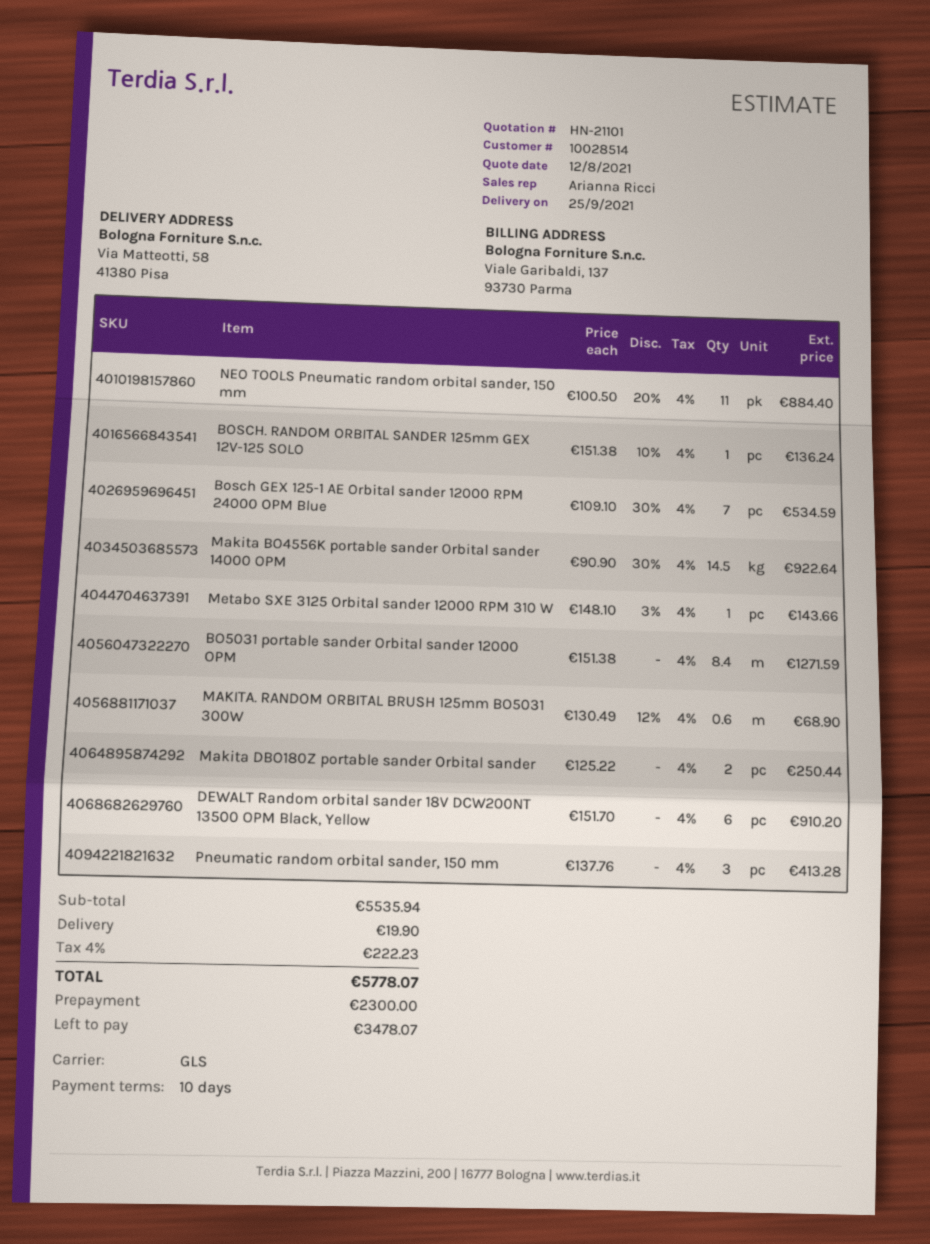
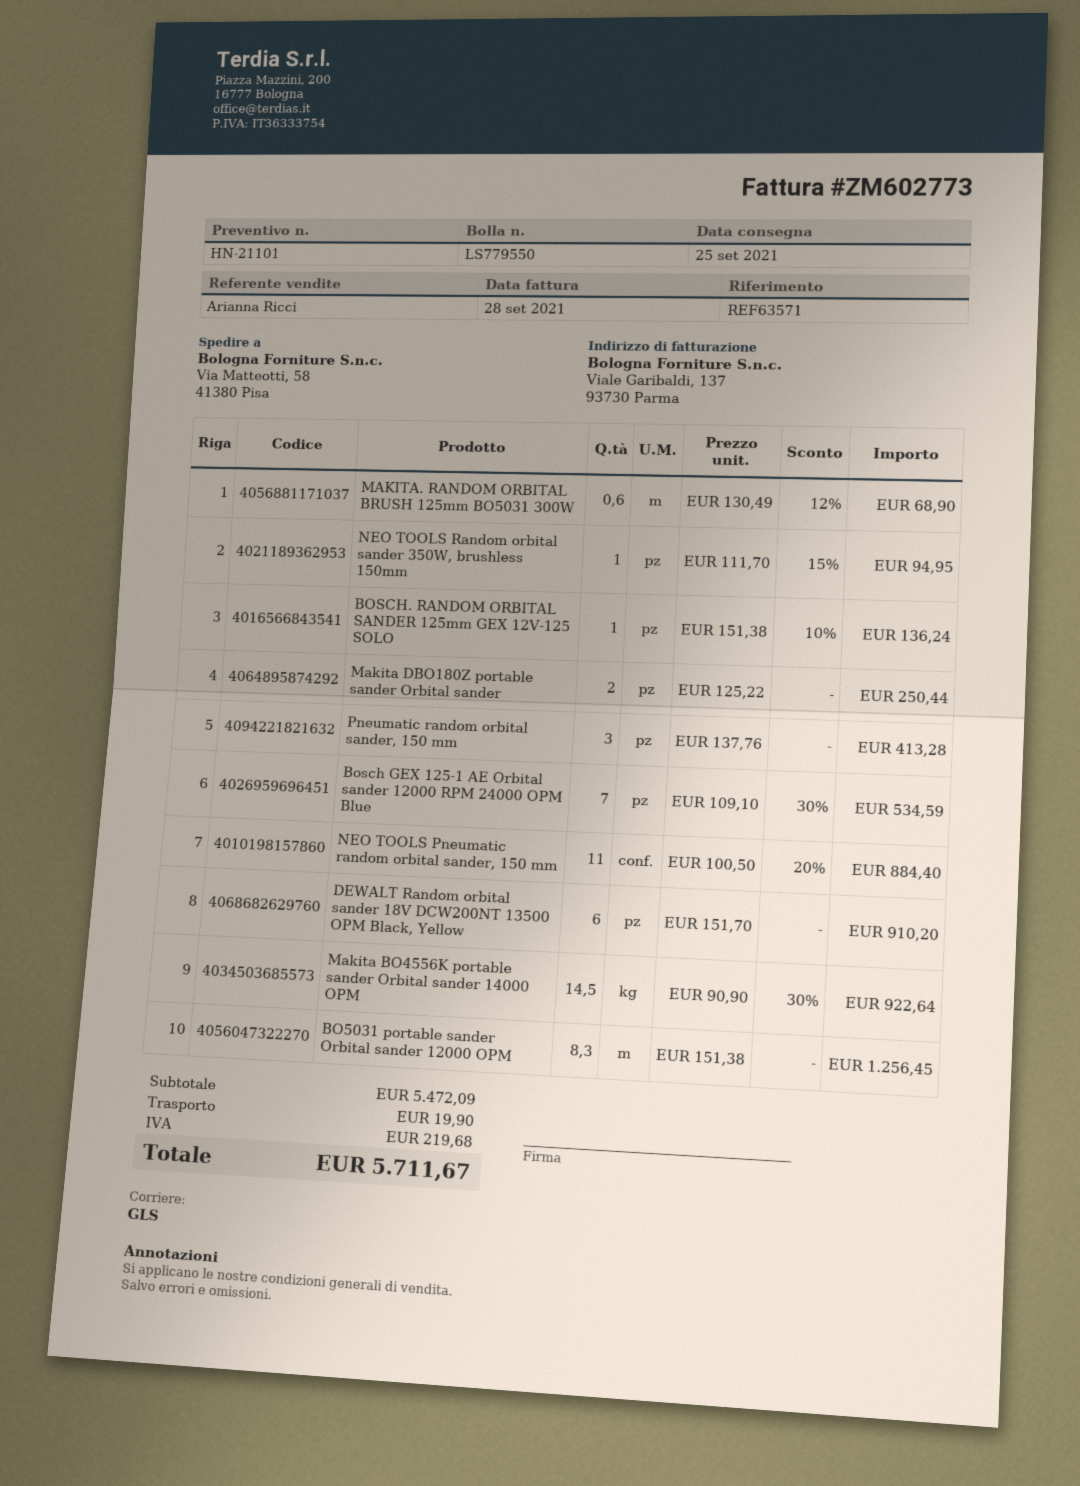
Metabo SXE 3125 Orbital sander 12000 RPM 310 W: 1 x 148.10 - 3% = 143.66 -> none
BO5031 portable sander Orbital sander 12000 OPM: 8.4 x 151.38 = 1271.59 -> 8.3 x 151.38 = 1256.45
NEO TOOLS Random orbital sander 350W, brushless 150mm: none -> 1 x 111.70 - 15% = 94.95
subtotal: 5535.94 -> 5472.09
tax: 222.23 -> 219.68
total: 5778.07 -> 5711.67

